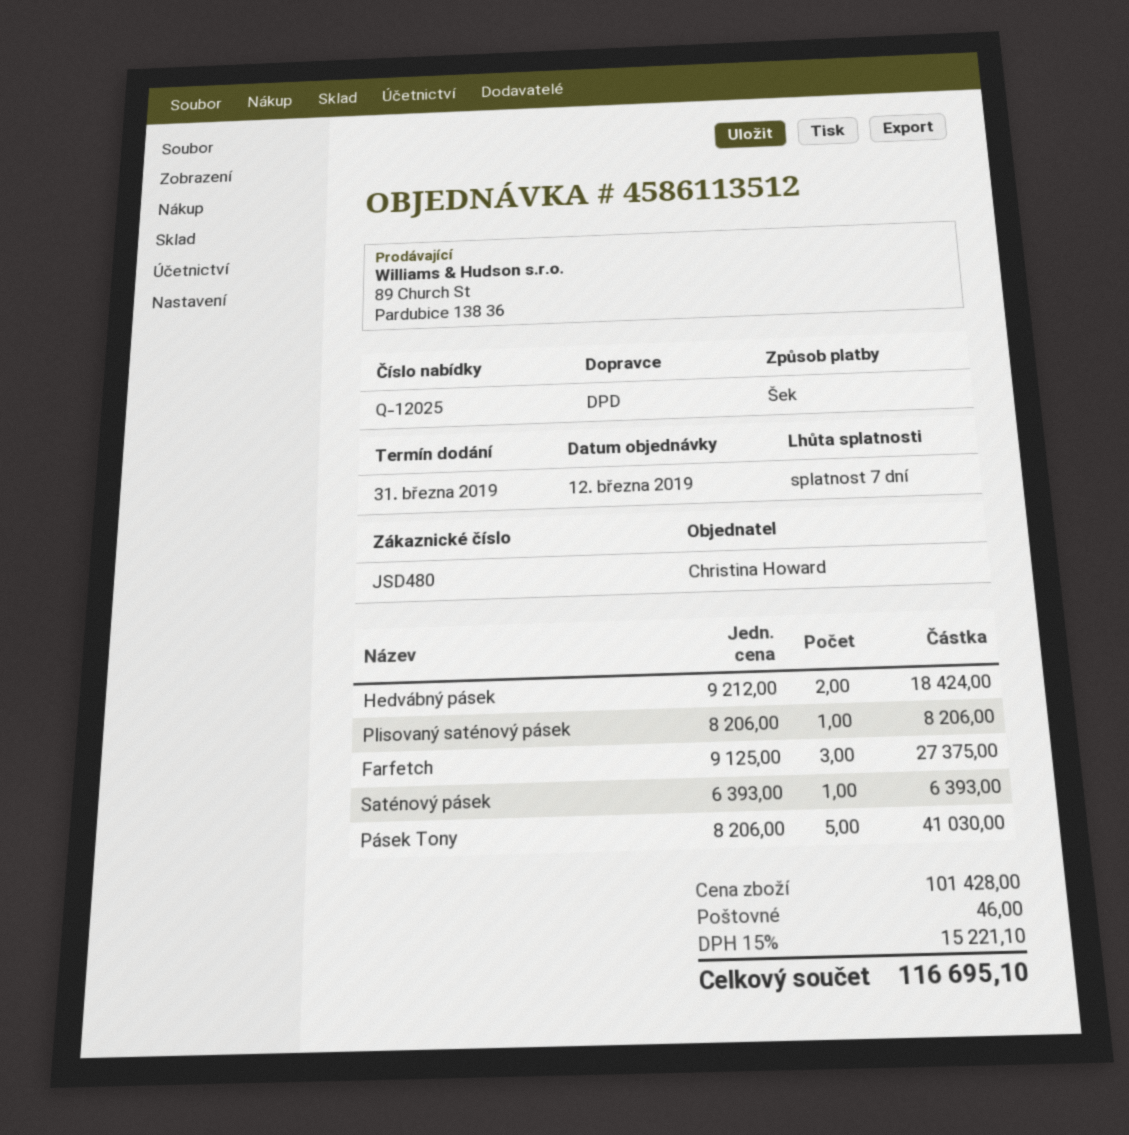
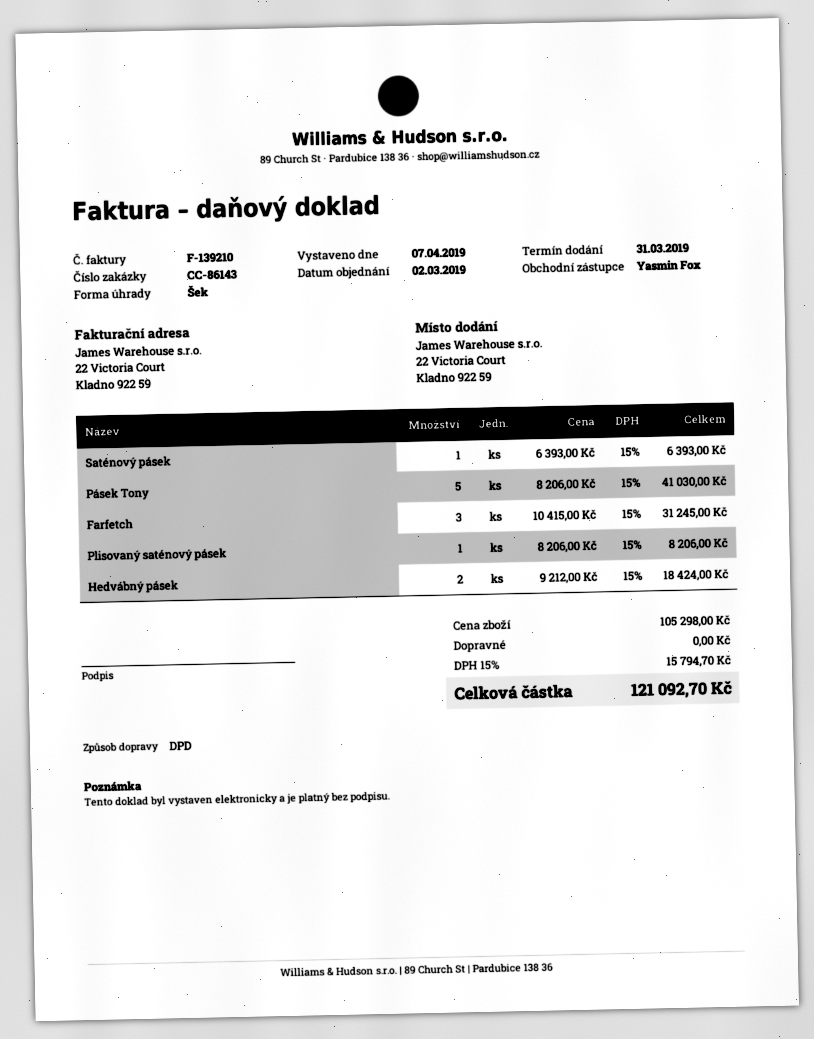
order date: 2019-03-12 -> 2019-03-02
Farfetch: 3 x 9125.00 = 27375.00 -> 3 x 10415.00 = 31245.00
subtotal: 101428.00 -> 105298.00
shipping: 46.00 -> 0.00
tax: 15% = 15221.10 -> 15% = 15794.70
total: 116695.10 -> 121092.70

